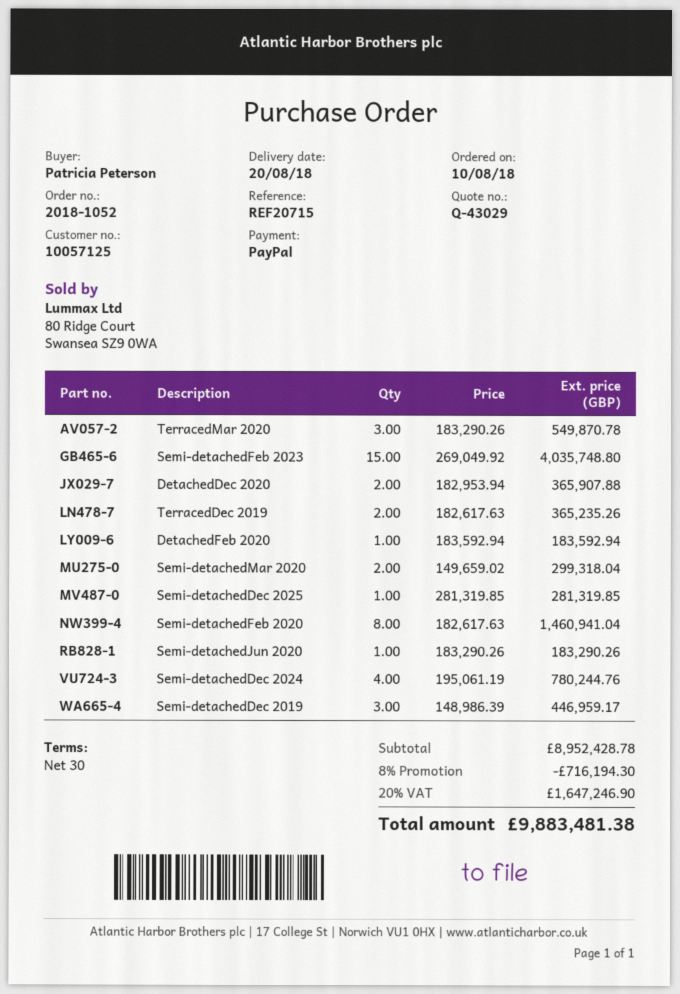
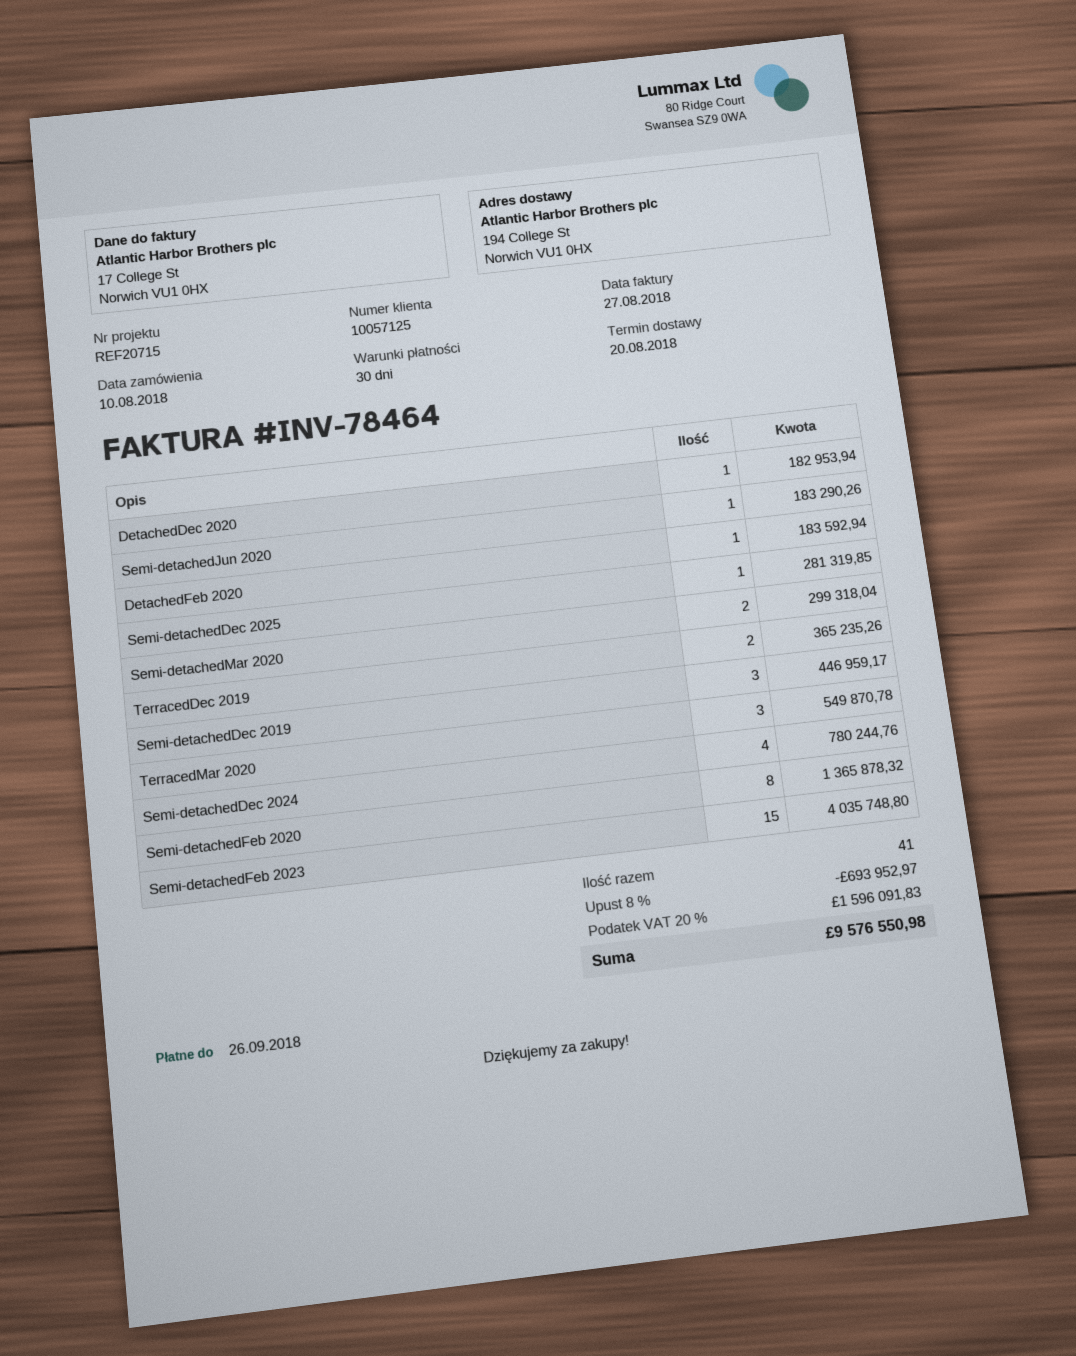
DetachedDec 2020: 2 for 365907.88 -> 1 for 182953.94
Semi-detachedFeb 2020: 8 for 1460941.04 -> 8 for 1365878.32
discount: 8% = 716194.30 -> 8% = 693952.97
tax: 20% = 1647246.90 -> 20% = 1596091.83
total: 9883481.38 -> 9576550.98

